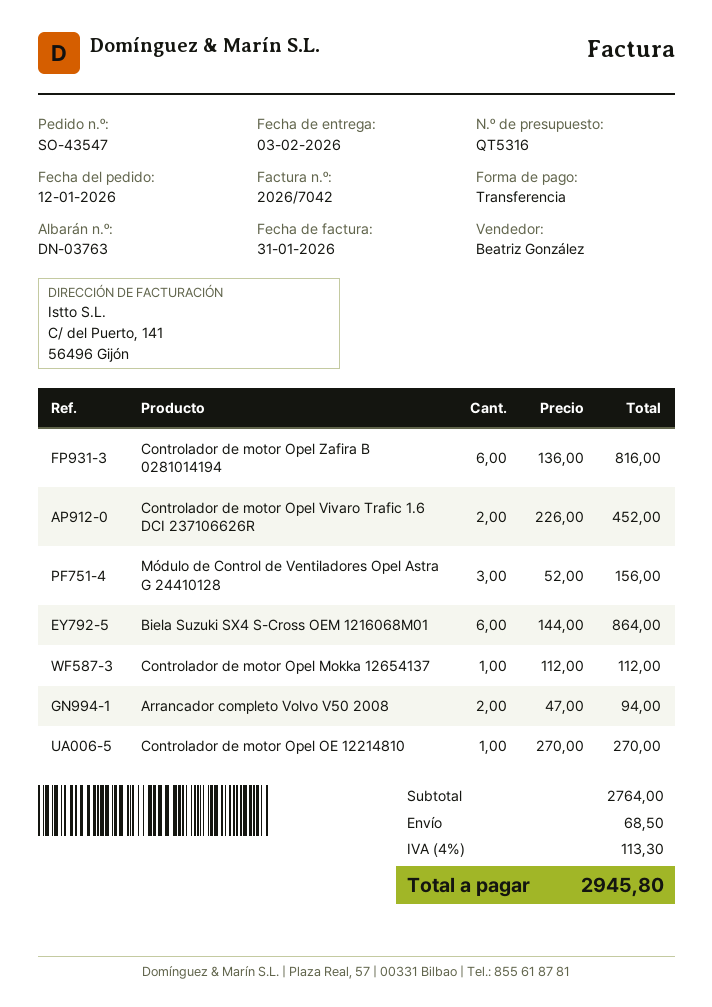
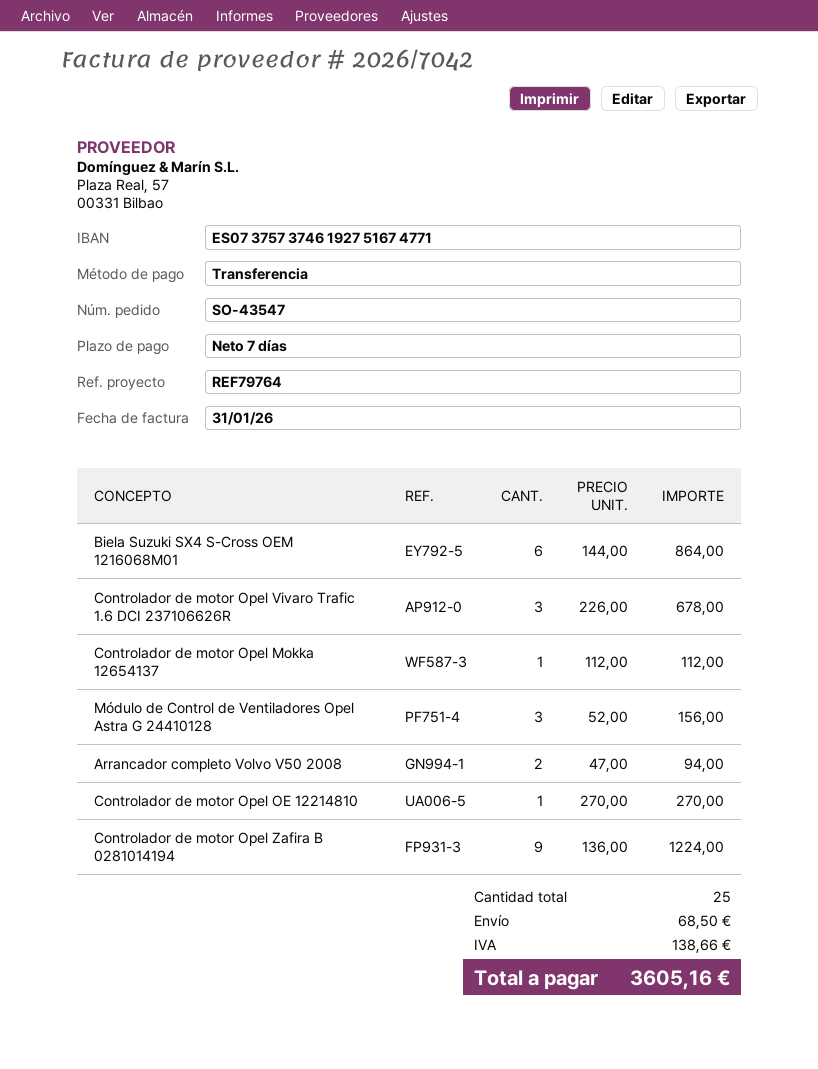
Controlador de motor Opel Zafira B 0281014194: 6 x 136.00 = 816.00 -> 9 x 136.00 = 1224.00
Controlador de motor Opel Vivaro Trafic 1.6 DCI 237106626R: 2 x 226.00 = 452.00 -> 3 x 226.00 = 678.00
tax: 113.30 -> 138.66
total: 2945.80 -> 3605.16

